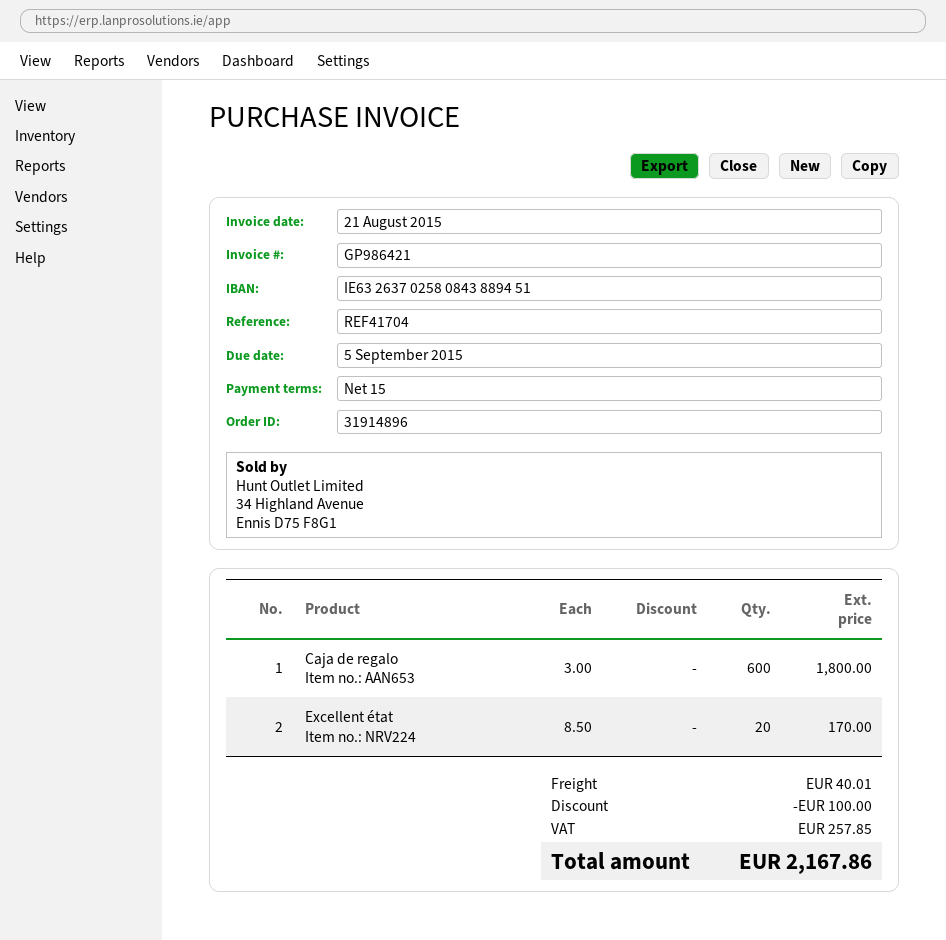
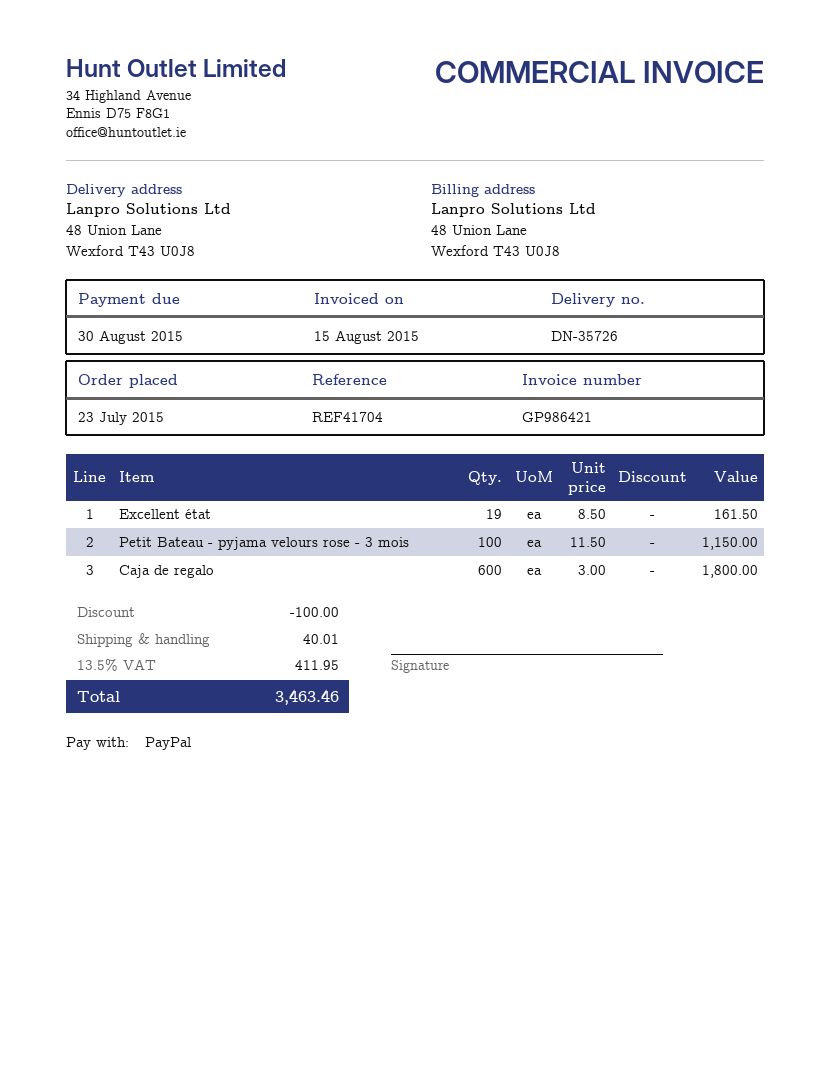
invoice date: 2015-08-21 -> 2015-08-15
due date: 2015-09-05 -> 2015-08-30
Excellent état: 20 x 8.50 = 170.00 -> 19 x 8.50 = 161.50
Petit Bateau - pyjama velours rose - 3 mois: none -> 100 x 11.50 = 1150.00
tax: 257.85 -> 411.95
total: 2167.86 -> 3463.46

